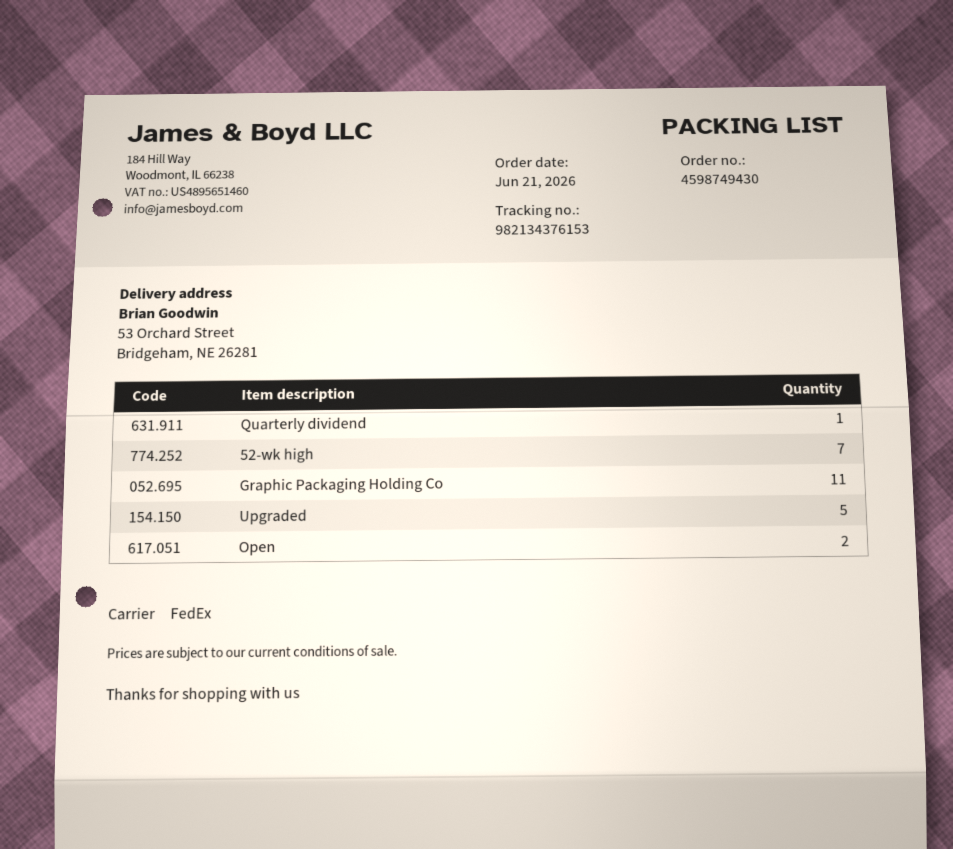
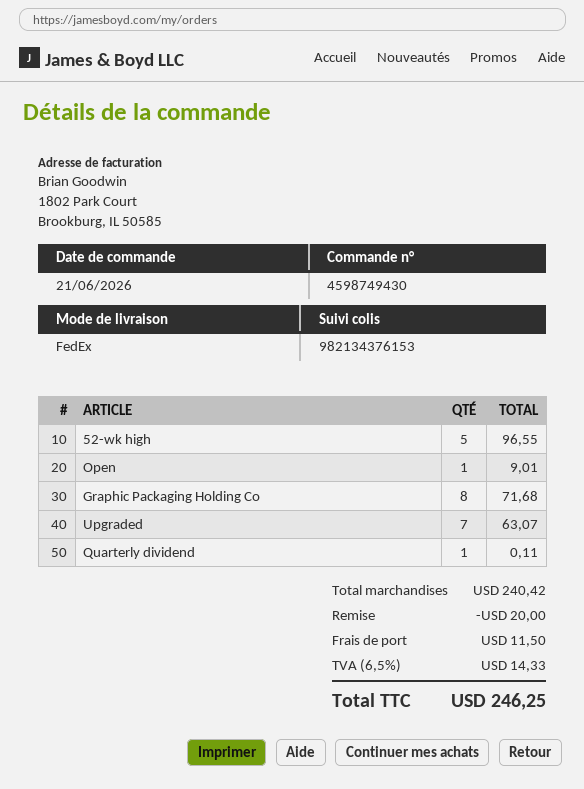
52-wk high: 7 -> 5
Graphic Packaging Holding Co: 11 -> 8
Upgraded: 5 -> 7
Open: 2 -> 1

